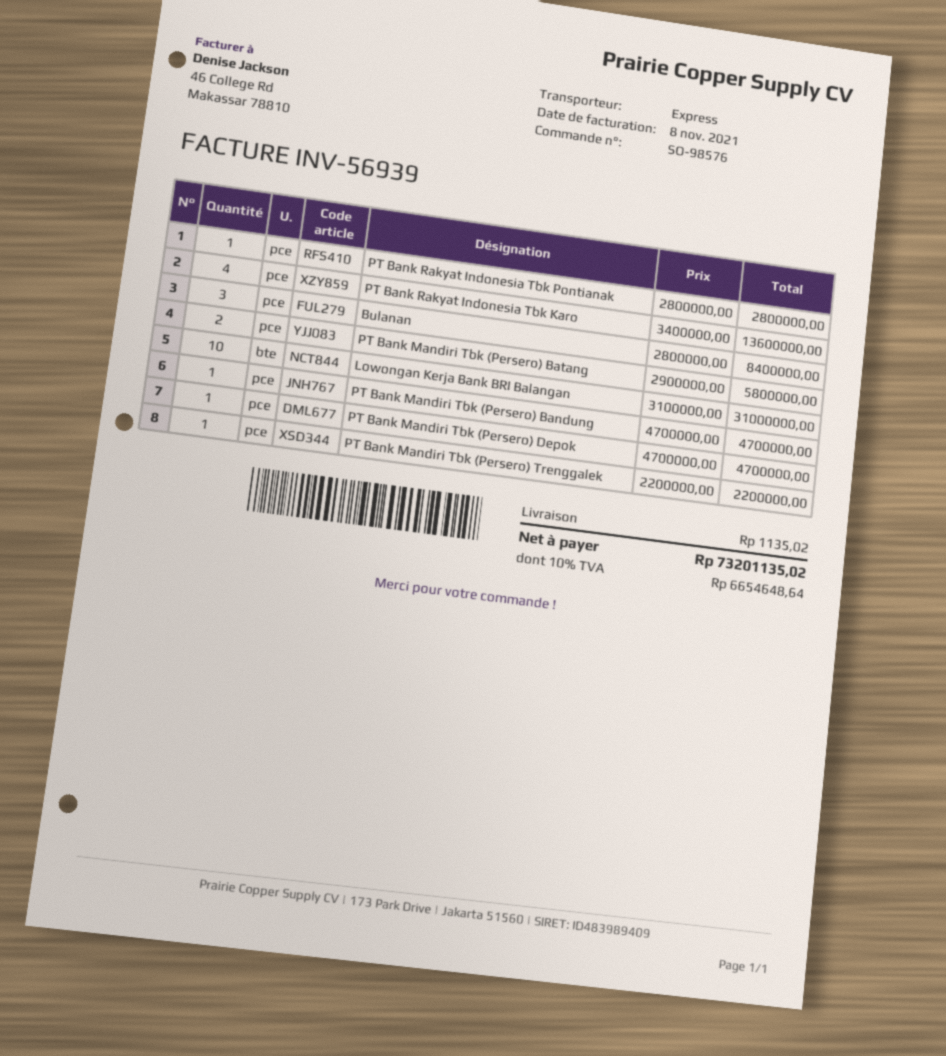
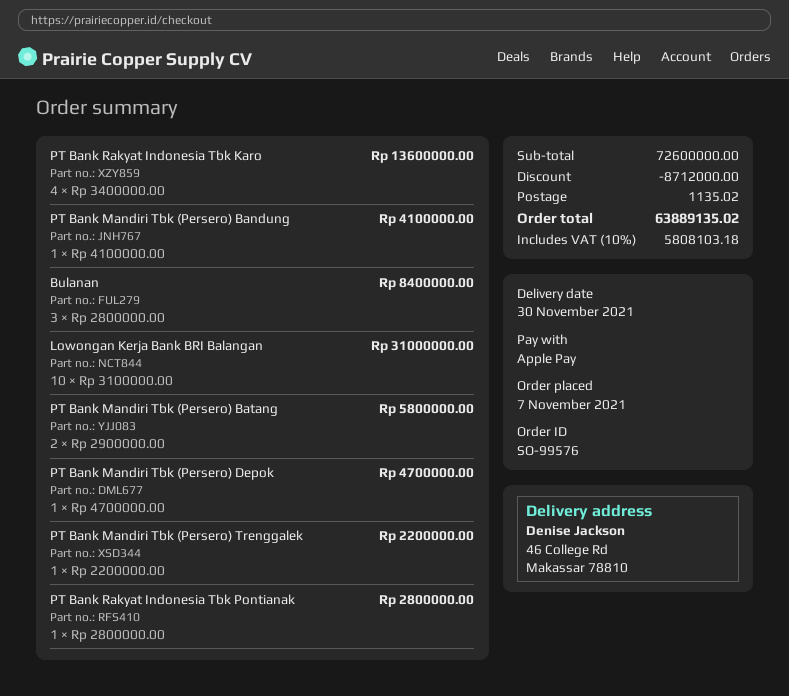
order number: SO-98576 -> SO-99576
PT Bank Mandiri Tbk (Persero) Bandung: 1 x 4700000.00 = 4700000.00 -> 1 x 4100000.00 = 4100000.00
discount: none -> 8712000.00
tax: 10% = 6654648.64 -> 10% = 5808103.18
total: 73201135.02 -> 63889135.02

